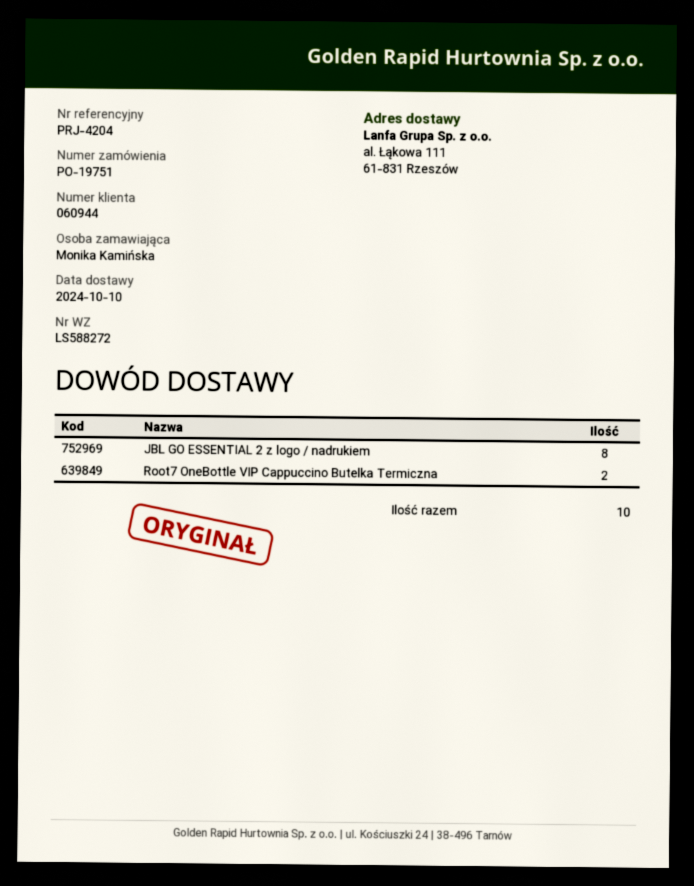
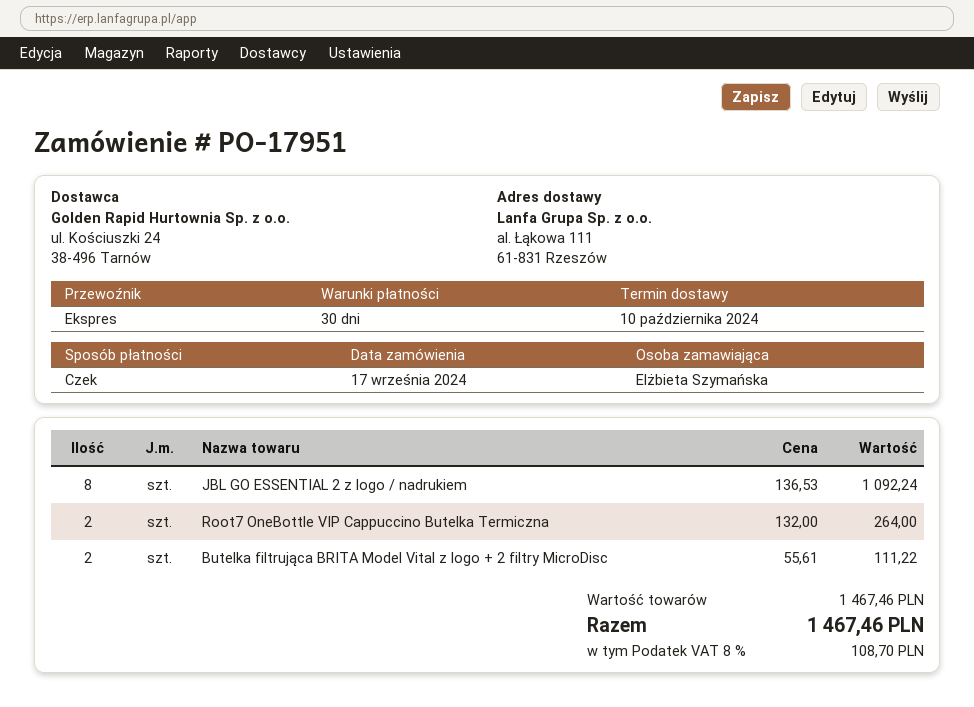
order number: PO-19751 -> PO-17951
ordered by: Monika Kamińska -> Elżbieta Szymańska
Butelka filtrująca BRITA Model Vital z logo + 2 filtry MicroDisc: none -> 2

